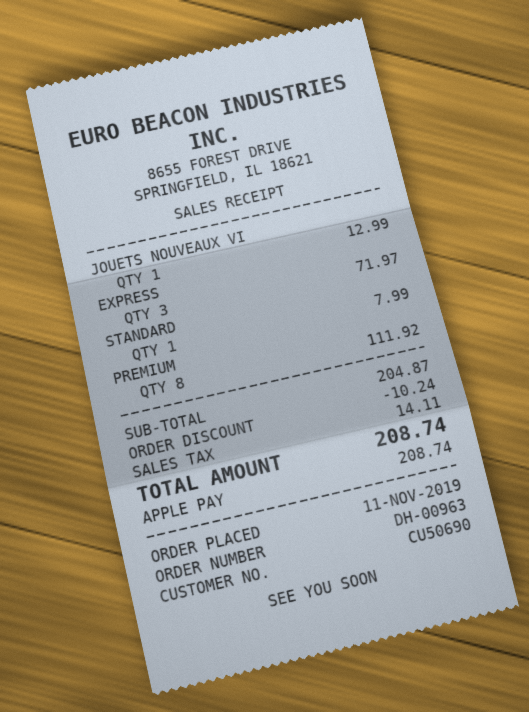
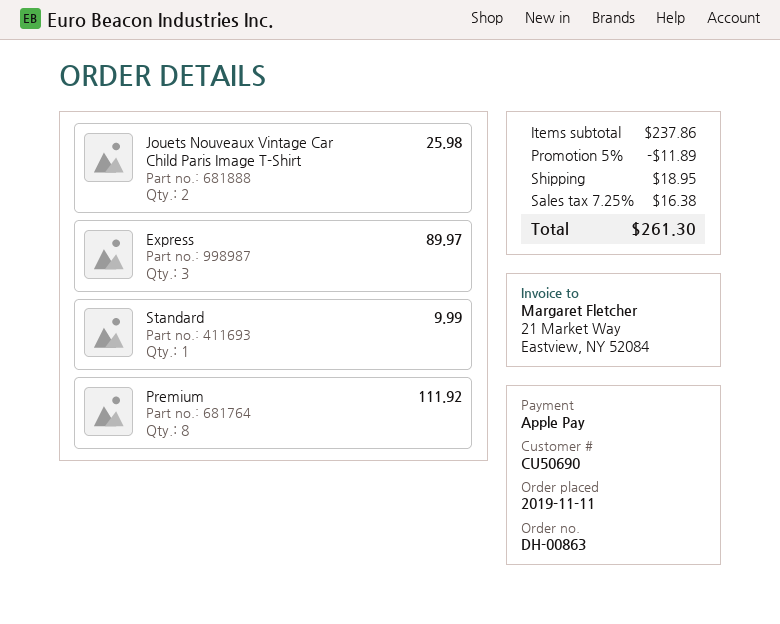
order number: DH-00963 -> DH-00863
JOUETS NOUVEAUX VI: 1 for 12.99 -> 2 for 25.98
EXPRESS: 3 for 71.97 -> 3 for 89.97
STANDARD: 1 for 7.99 -> 1 for 9.99
subtotal: 204.87 -> 237.86
discount: 10.24 -> 11.89
shipping: none -> 18.95
tax: 14.11 -> 16.38
total: 208.74 -> 261.30

